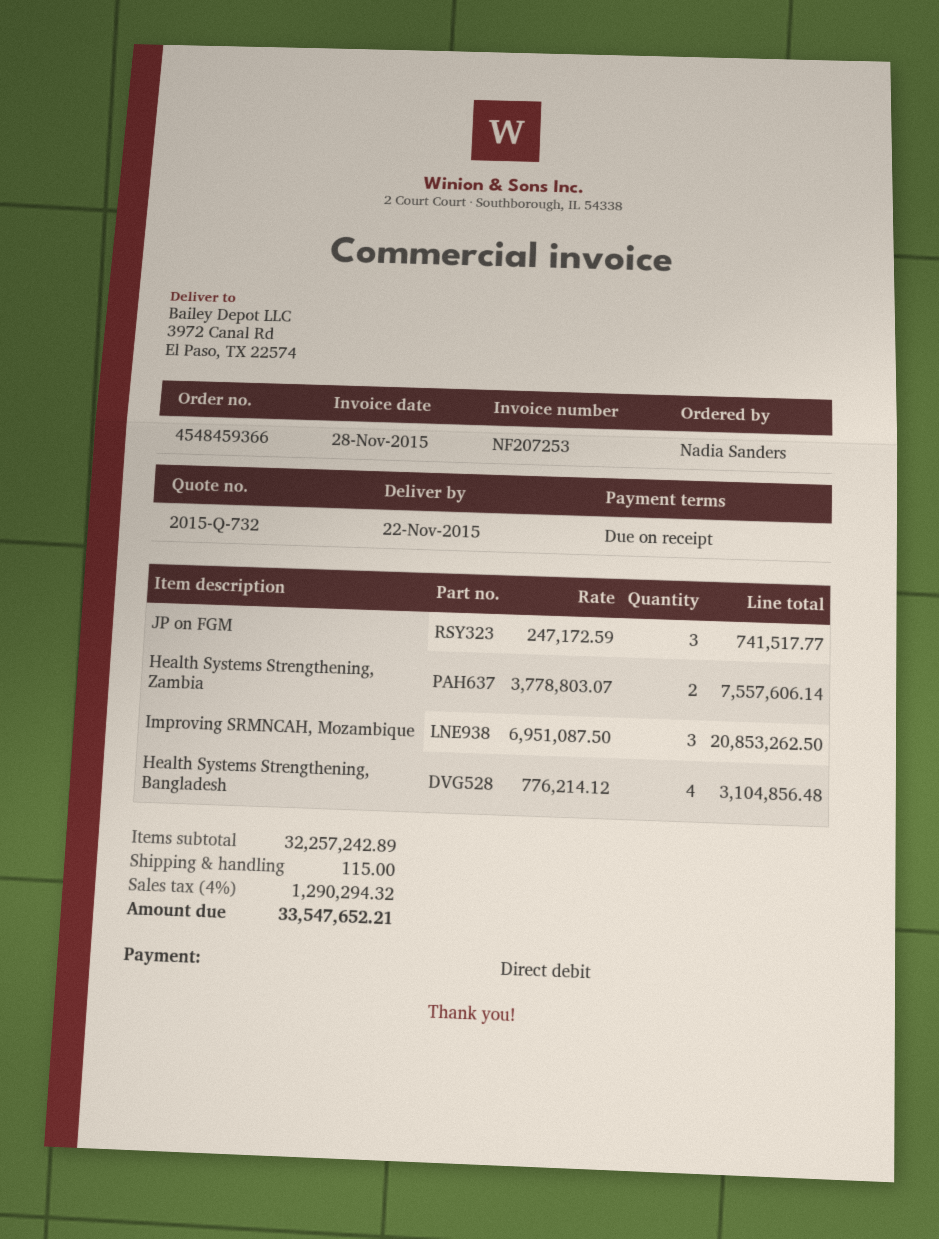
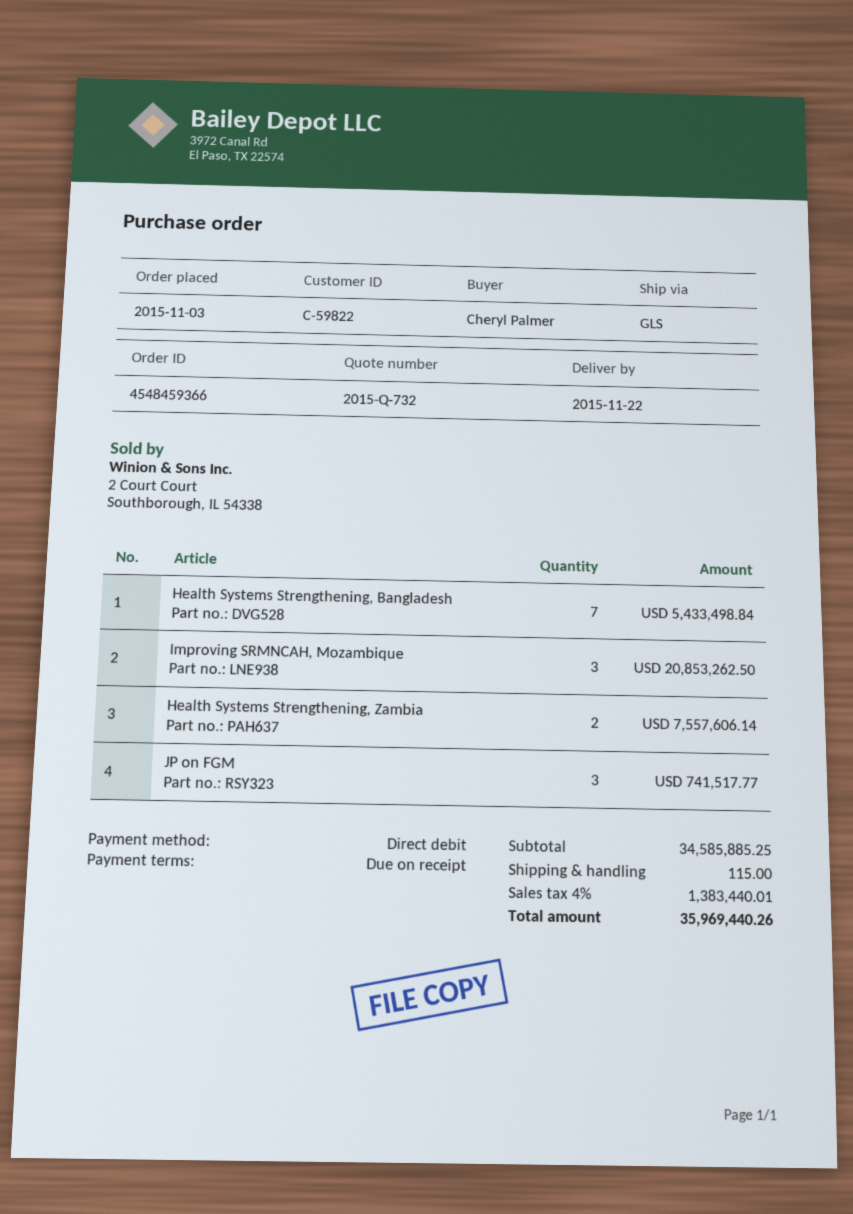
ordered by: Nadia Sanders -> Cheryl Palmer
Health Systems Strengthening, Bangladesh: 4 for 3104856.48 -> 7 for 5433498.84
subtotal: 32257242.89 -> 34585885.25
tax: 4% = 1290294.32 -> 4% = 1383440.01
total: 33547652.21 -> 35969440.26

